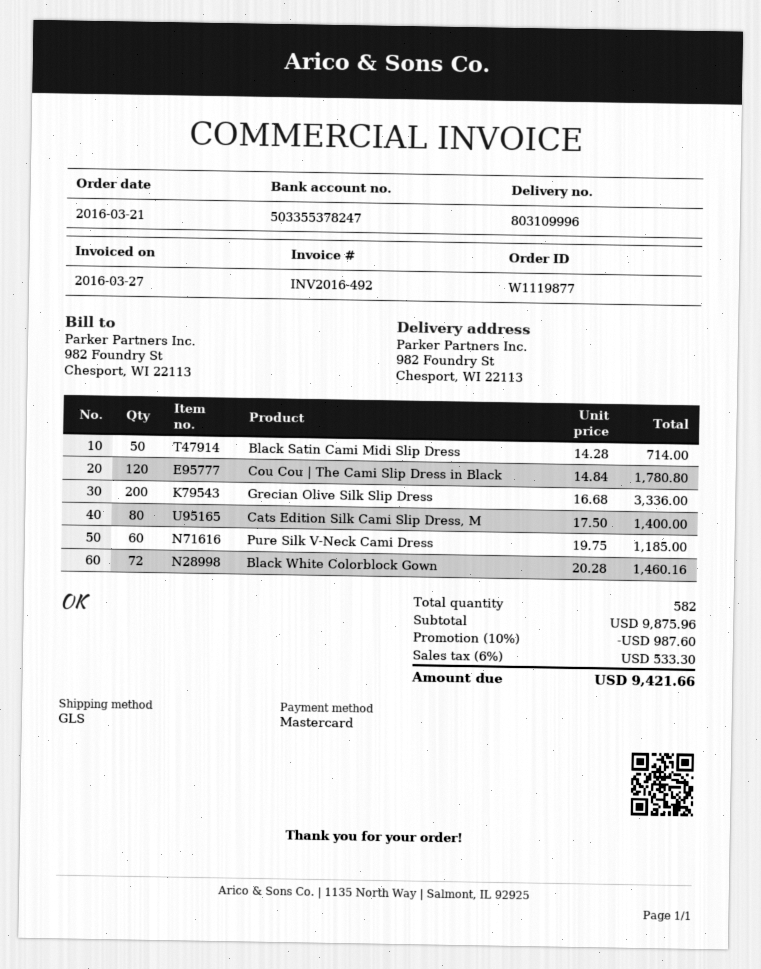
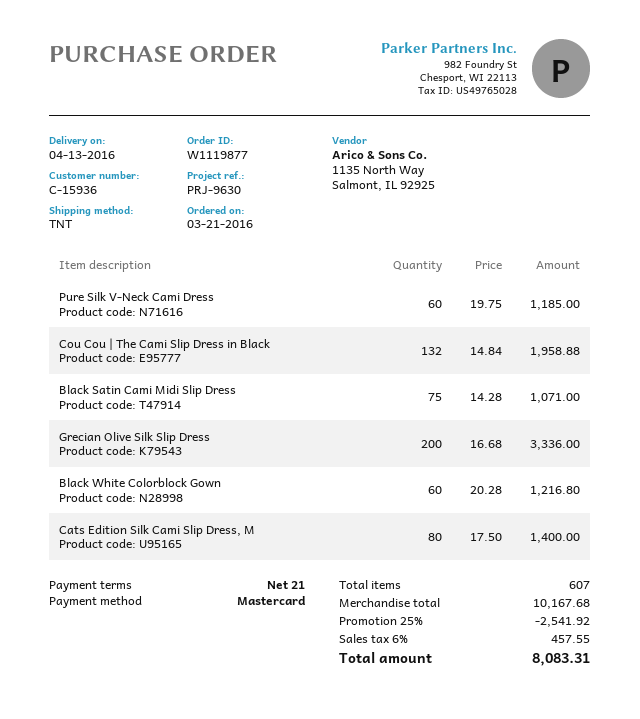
shipping method: GLS -> TNT
Black Satin Cami Midi Slip Dress: 50 x 14.28 = 714.00 -> 75 x 14.28 = 1071.00
Cou Cou | The Cami Slip Dress in Black: 120 x 14.84 = 1780.80 -> 132 x 14.84 = 1958.88
Black White Colorblock Gown: 72 x 20.28 = 1460.16 -> 60 x 20.28 = 1216.80
total quantity: 582 -> 607
subtotal: 9875.96 -> 10167.68
discount: 10% = 987.60 -> 25% = 2541.92
tax: 6% = 533.30 -> 6% = 457.55
total: 9421.66 -> 8083.31

